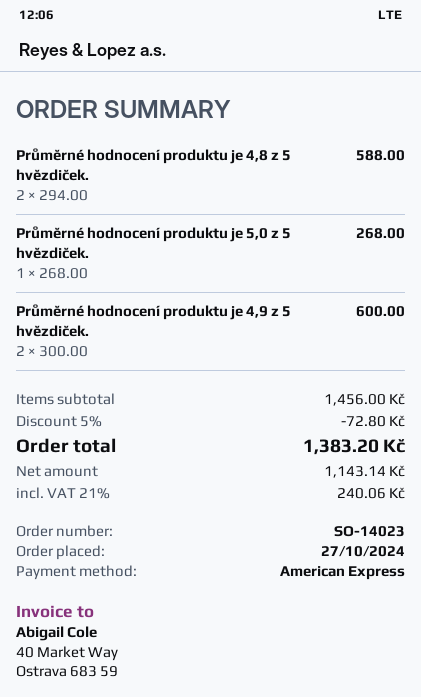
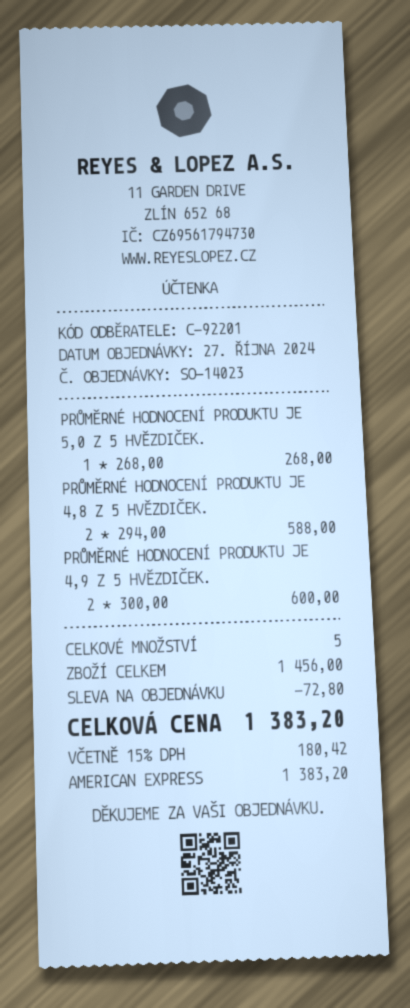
tax: 21% = 240.06 -> 15% = 180.42

